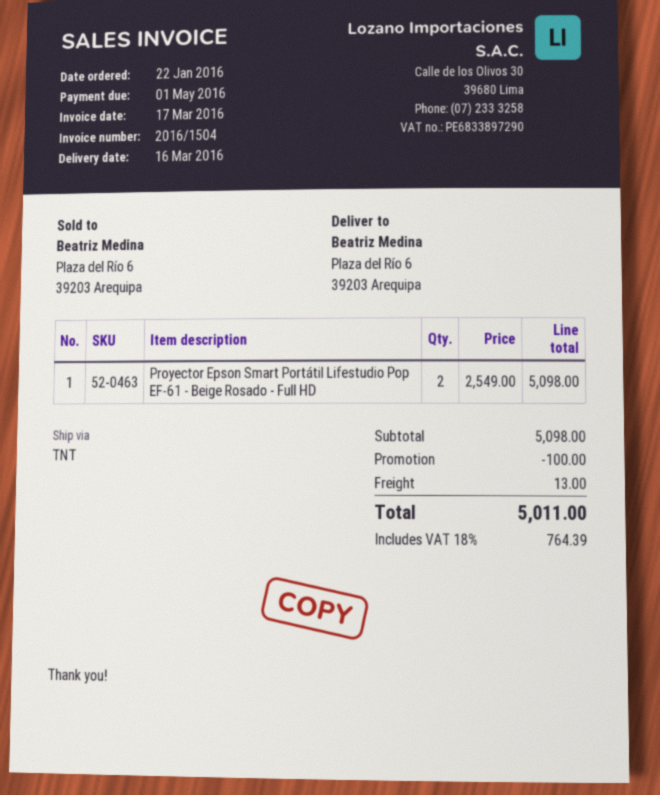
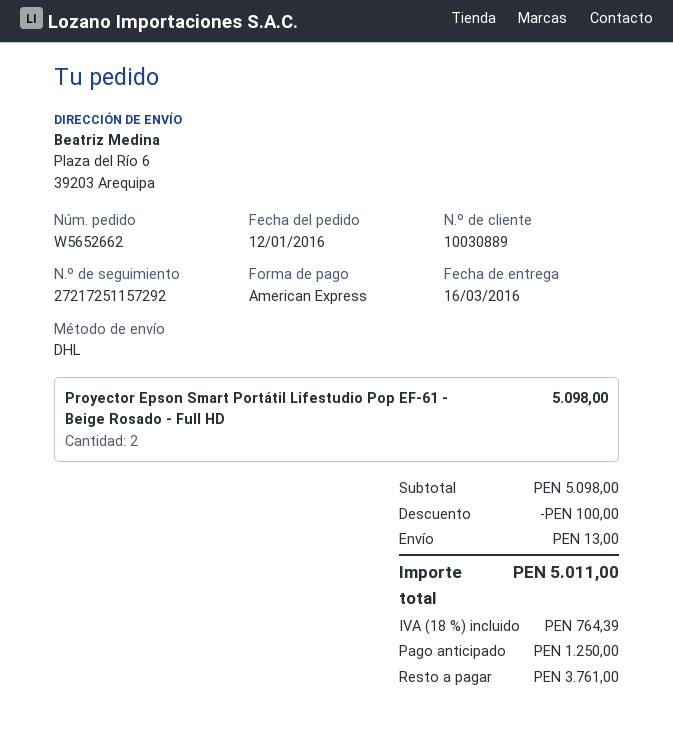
order date: 2016-01-22 -> 2016-01-12
shipping method: TNT -> DHL

